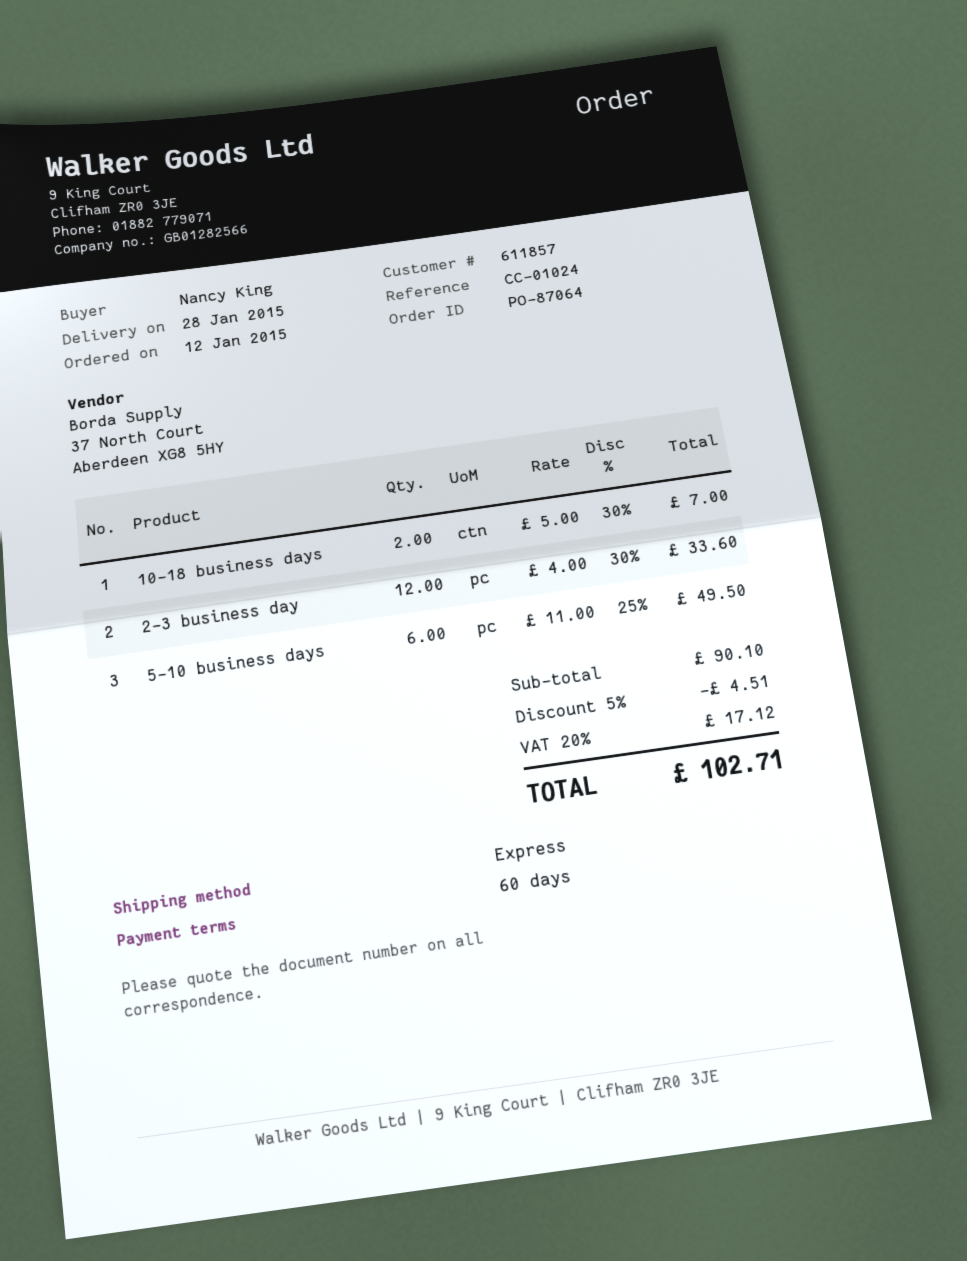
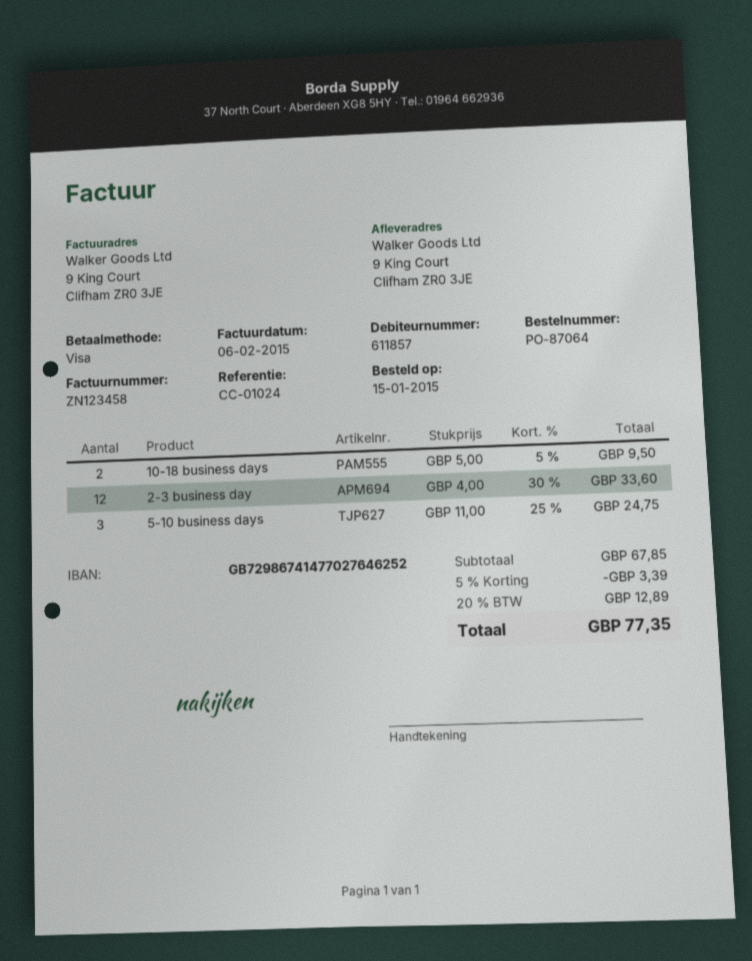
order date: 2015-01-12 -> 2015-01-15
10-18 business days: 2 x 5.00 - 30% = 7.00 -> 2 x 5.00 - 5% = 9.50
5-10 business days: 6 x 11.00 - 25% = 49.50 -> 3 x 11.00 - 25% = 24.75
subtotal: 90.10 -> 67.85
discount: 5% = 4.51 -> 5% = 3.39
tax: 20% = 17.12 -> 20% = 12.89
total: 102.71 -> 77.35

